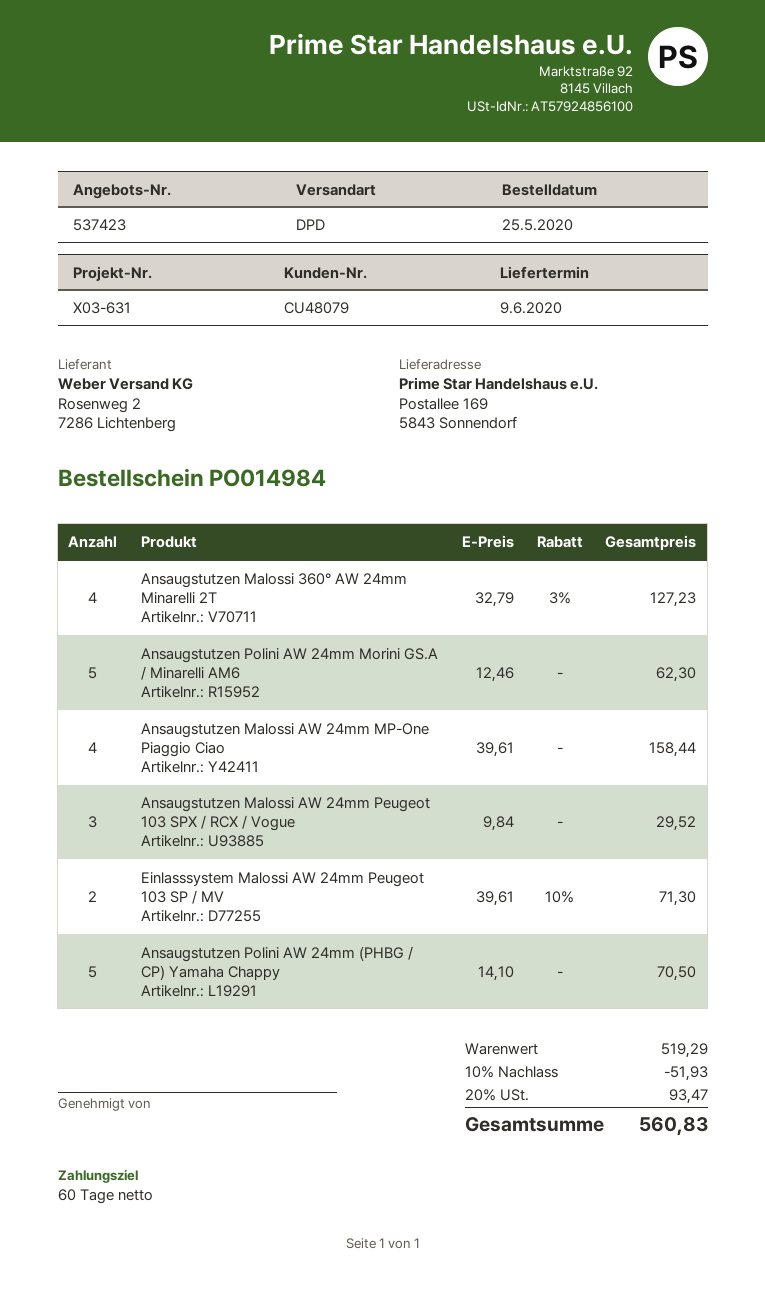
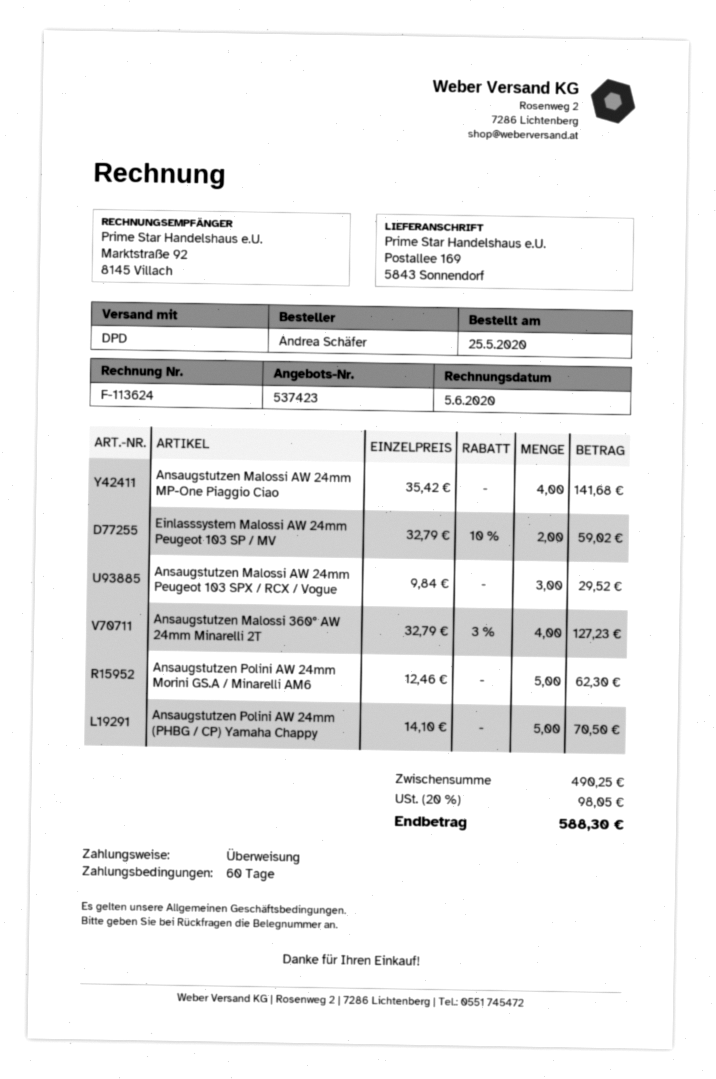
Ansaugstutzen Malossi AW 24mm MP-One Piaggio Ciao: 4 x 39.61 = 158.44 -> 4 x 35.42 = 141.68
Einlasssystem Malossi AW 24mm Peugeot 103 SP / MV: 2 x 39.61 - 10% = 71.30 -> 2 x 32.79 - 10% = 59.02
subtotal: 519.29 -> 490.25
discount: 10% = 51.93 -> none
tax: 20% = 93.47 -> 20% = 98.05
total: 560.83 -> 588.30

